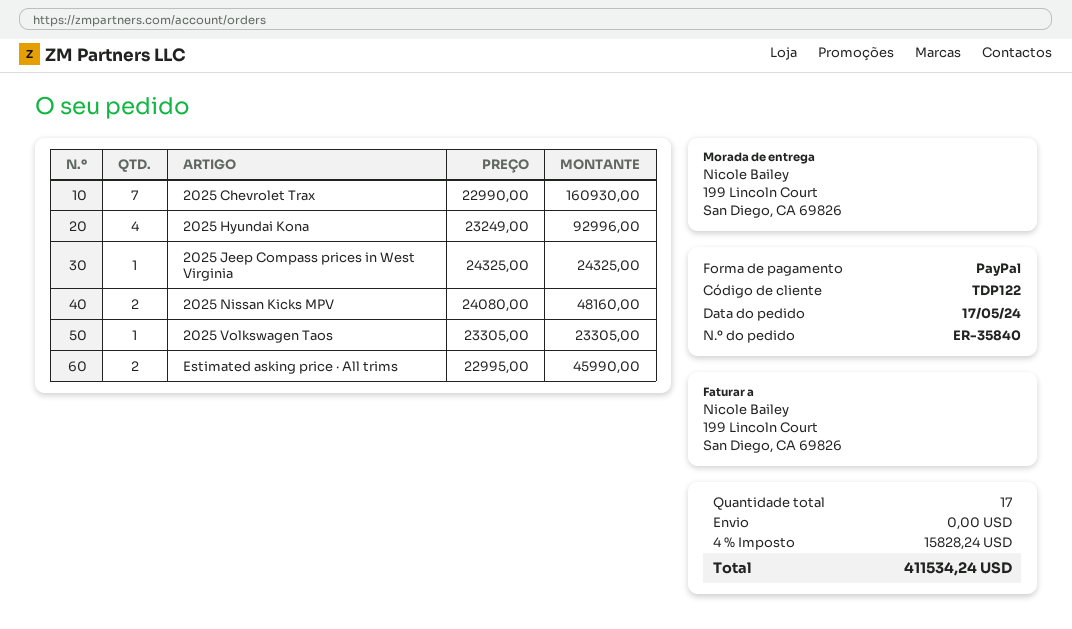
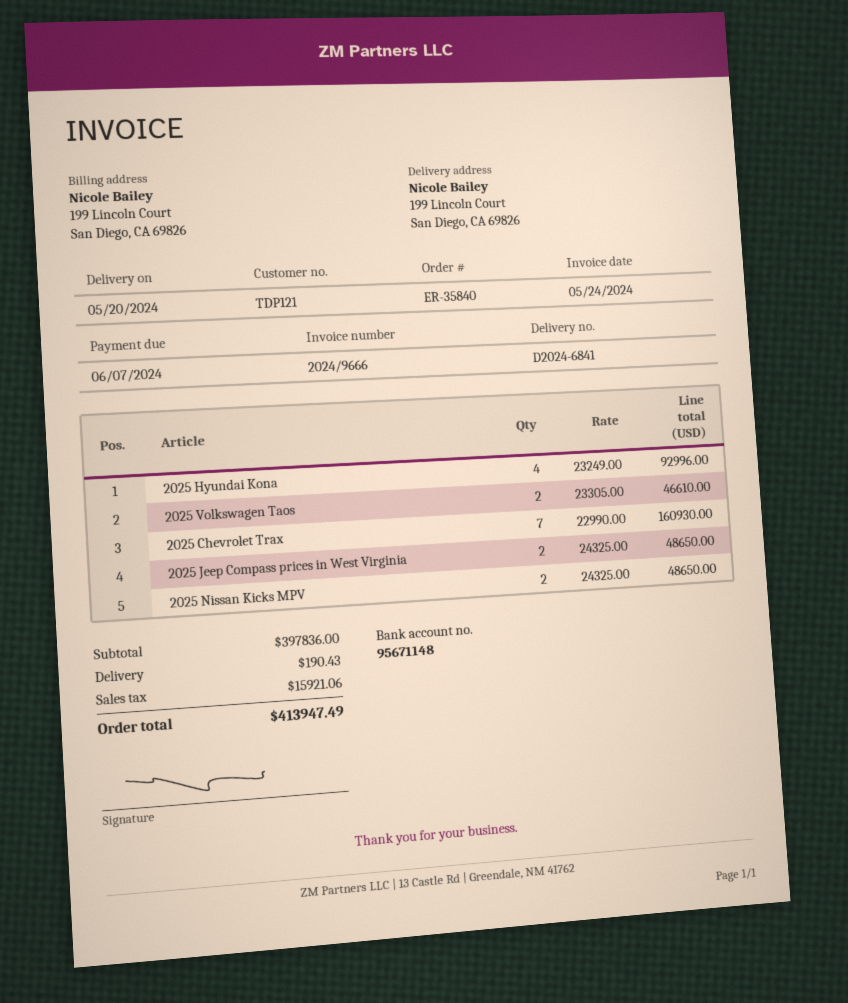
customer number: TDP122 -> TDP121
2025 Jeep Compass prices in West Virginia: 1 x 24325.00 = 24325.00 -> 2 x 24325.00 = 48650.00
2025 Nissan Kicks MPV: 2 x 24080.00 = 48160.00 -> 2 x 24325.00 = 48650.00
2025 Volkswagen Taos: 1 x 23305.00 = 23305.00 -> 2 x 23305.00 = 46610.00
Estimated asking price · All trims: 2 x 22995.00 = 45990.00 -> none
shipping: 0.00 -> 190.43
tax: 15828.24 -> 15921.06
total: 411534.24 -> 413947.49

